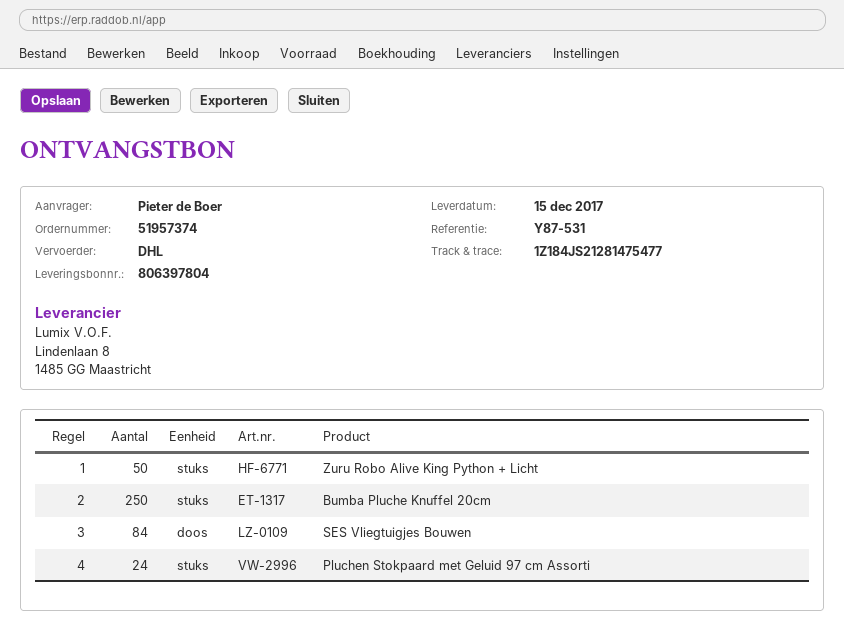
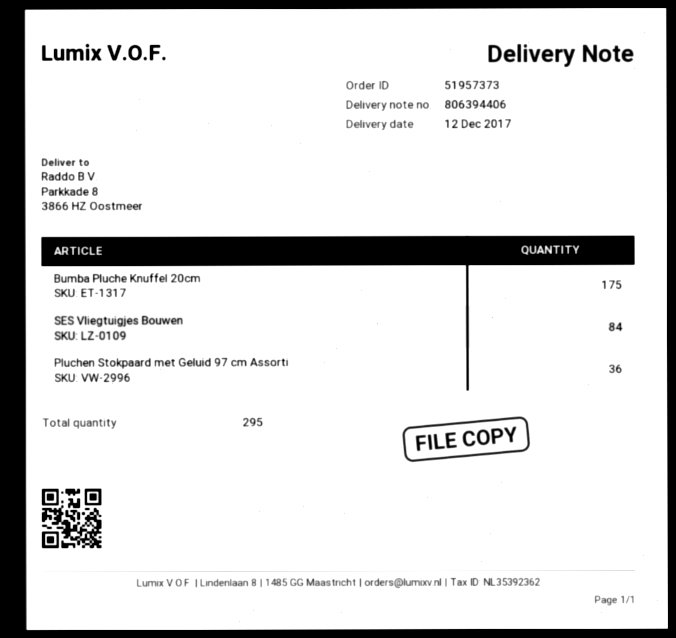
order number: 51957374 -> 51957373
delivery note number: 806397804 -> 806394406
delivery date: 2017-12-15 -> 2017-12-12
Zuru Robo Alive King Python + Licht: 50 -> none
Bumba Pluche Knuffel 20cm: 250 -> 175
Pluchen Stokpaard met Geluid 97 cm Assorti: 24 -> 36

